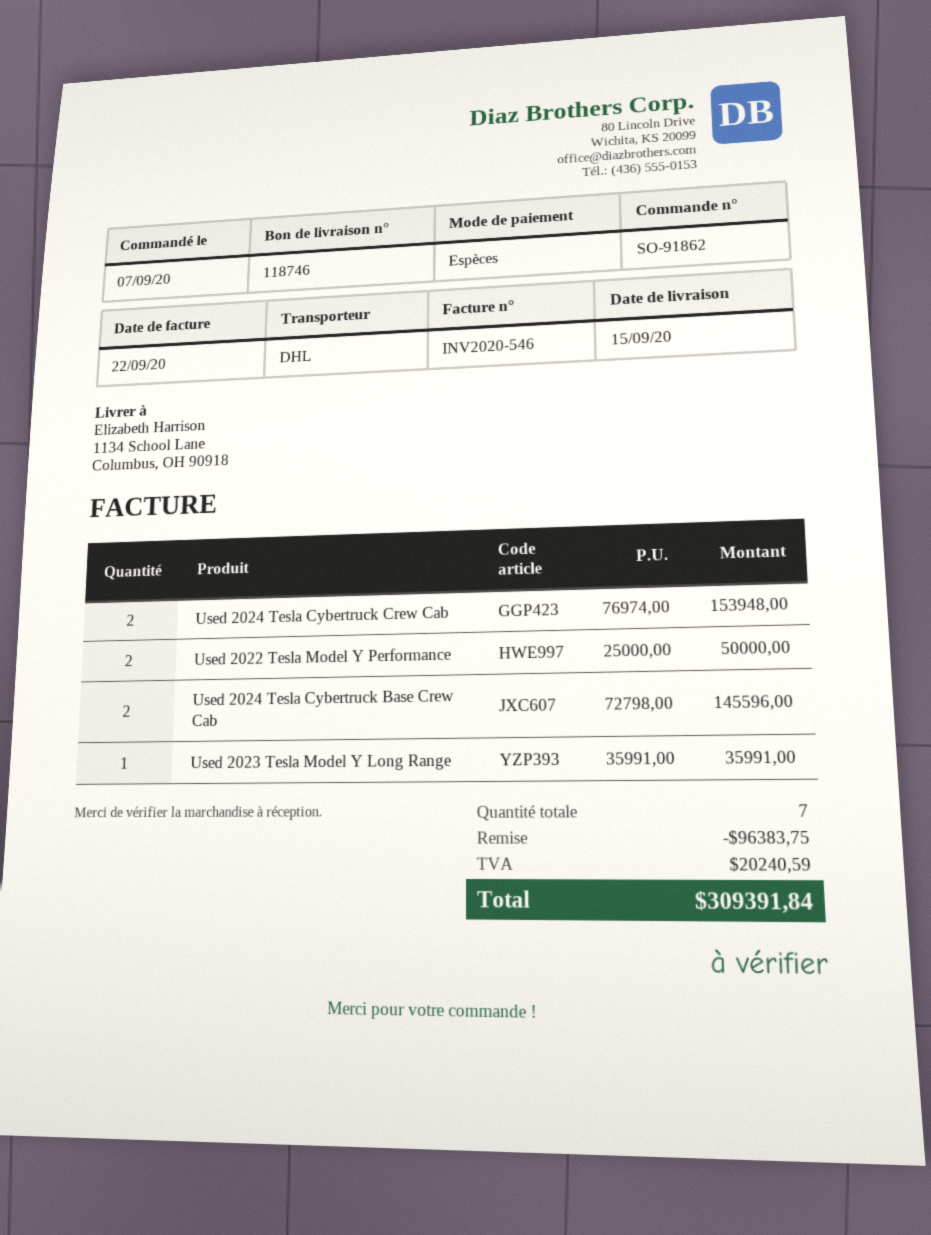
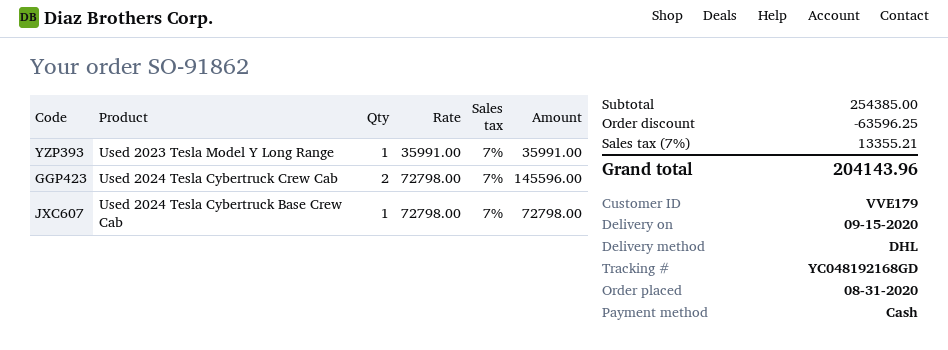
order date: 2020-09-07 -> 2020-08-31
Used 2024 Tesla Cybertruck Crew Cab: 2 x 76974.00 = 153948.00 -> 2 x 72798.00 = 145596.00
Used 2022 Tesla Model Y Performance: 2 x 25000.00 = 50000.00 -> none
Used 2024 Tesla Cybertruck Base Crew Cab: 2 x 72798.00 = 145596.00 -> 1 x 72798.00 = 72798.00
discount: 96383.75 -> 63596.25
tax: 20240.59 -> 13355.21
total: 309391.84 -> 204143.96

